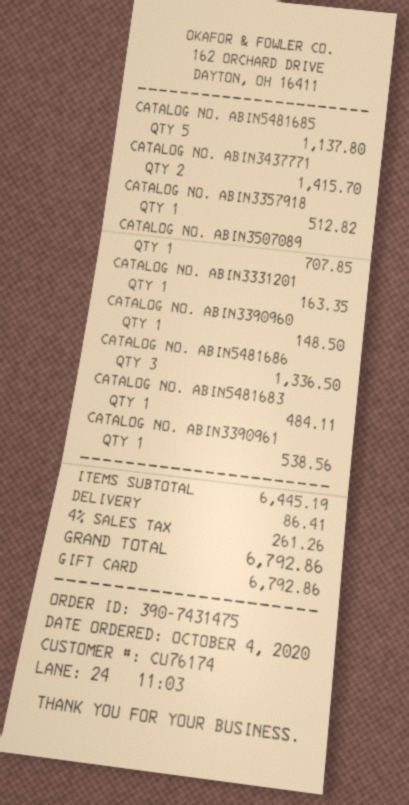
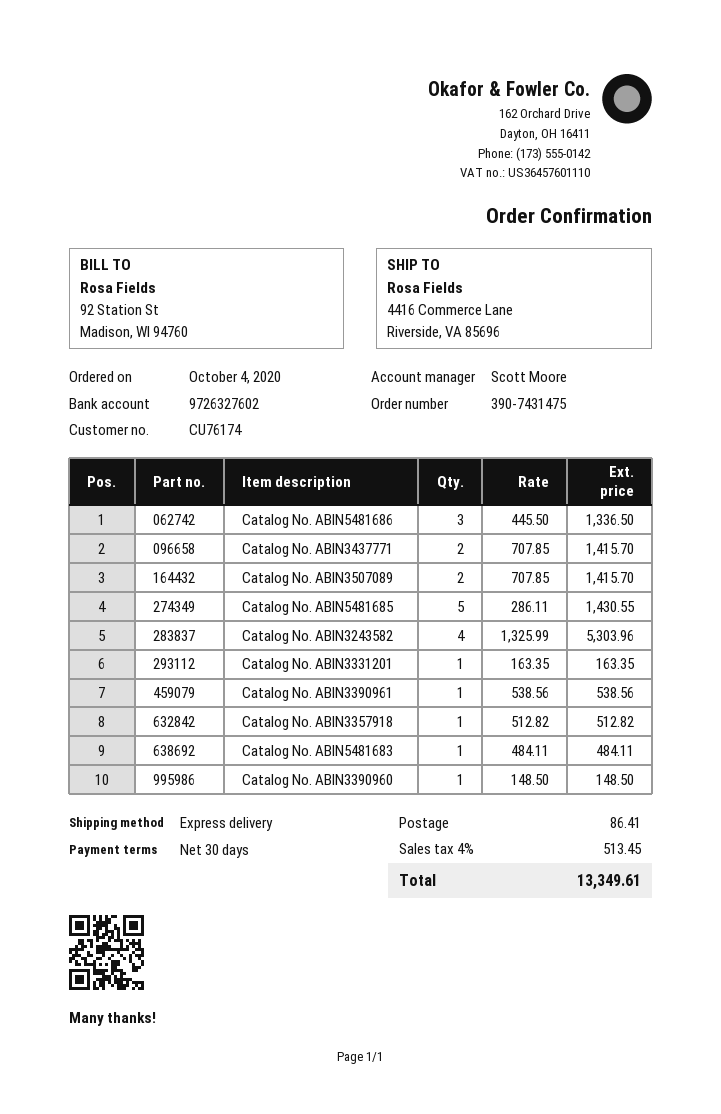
CATALOG NO. ABIN5481685: 5 for 1137.80 -> 5 for 1430.55
CATALOG NO. ABIN3507089: 1 for 707.85 -> 2 for 1415.70
Catalog No. ABIN3243582: none -> 4 for 5303.96
tax: 4% = 261.26 -> 4% = 513.45
total: 6792.86 -> 13349.61

